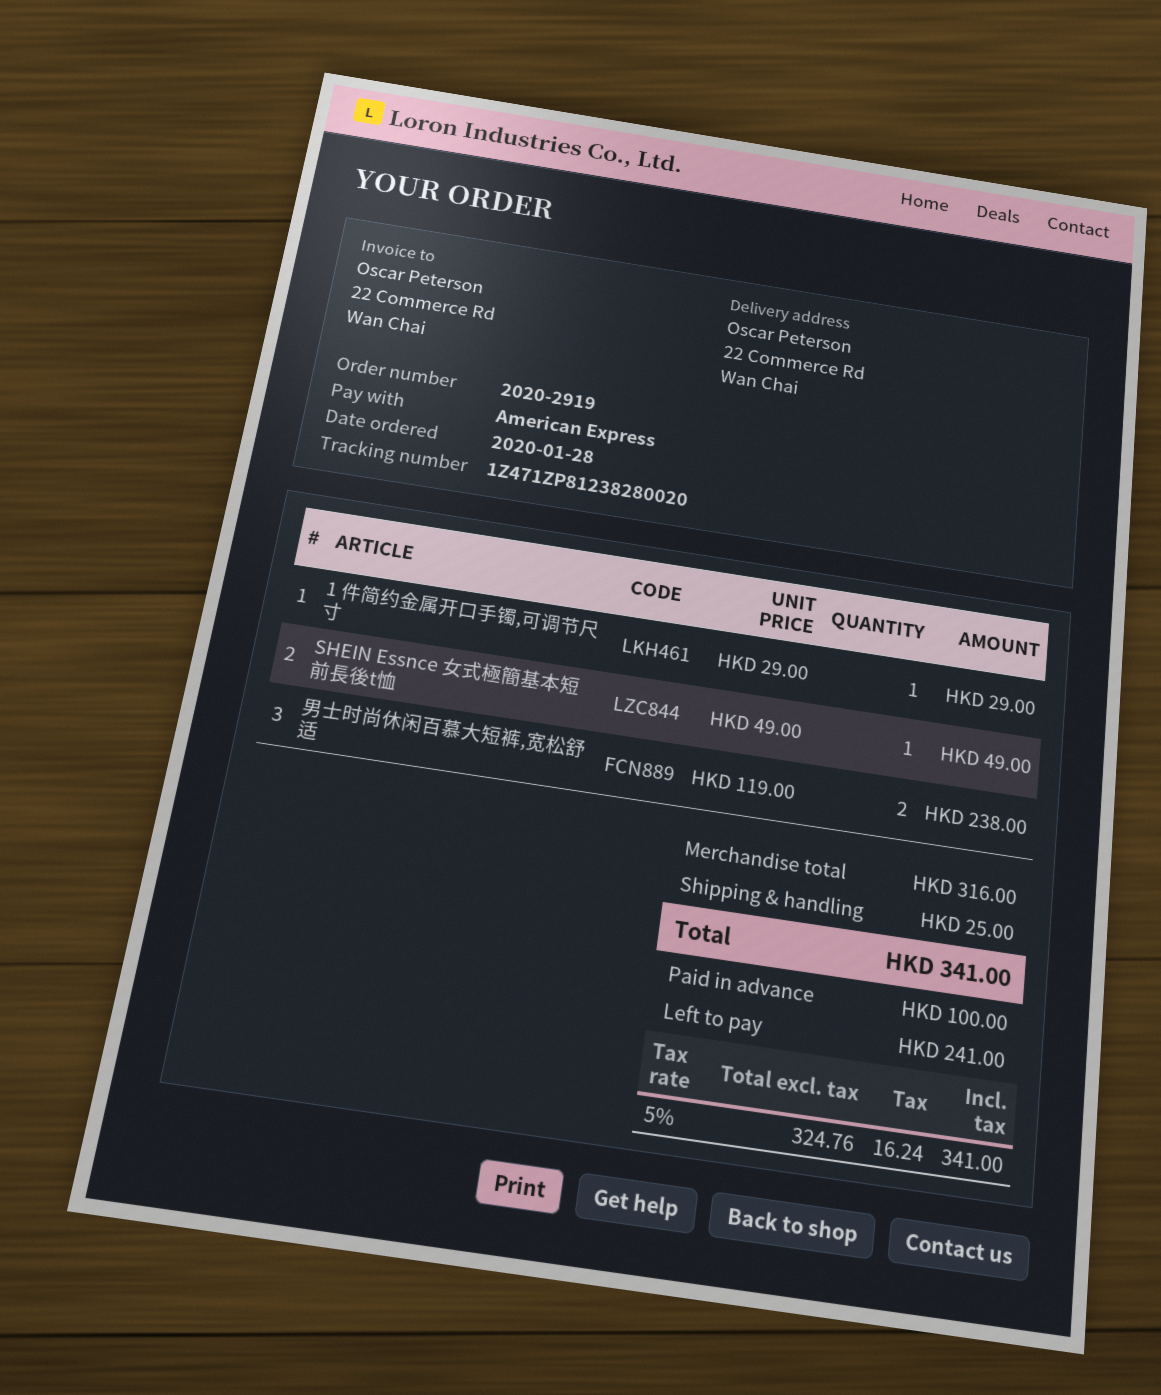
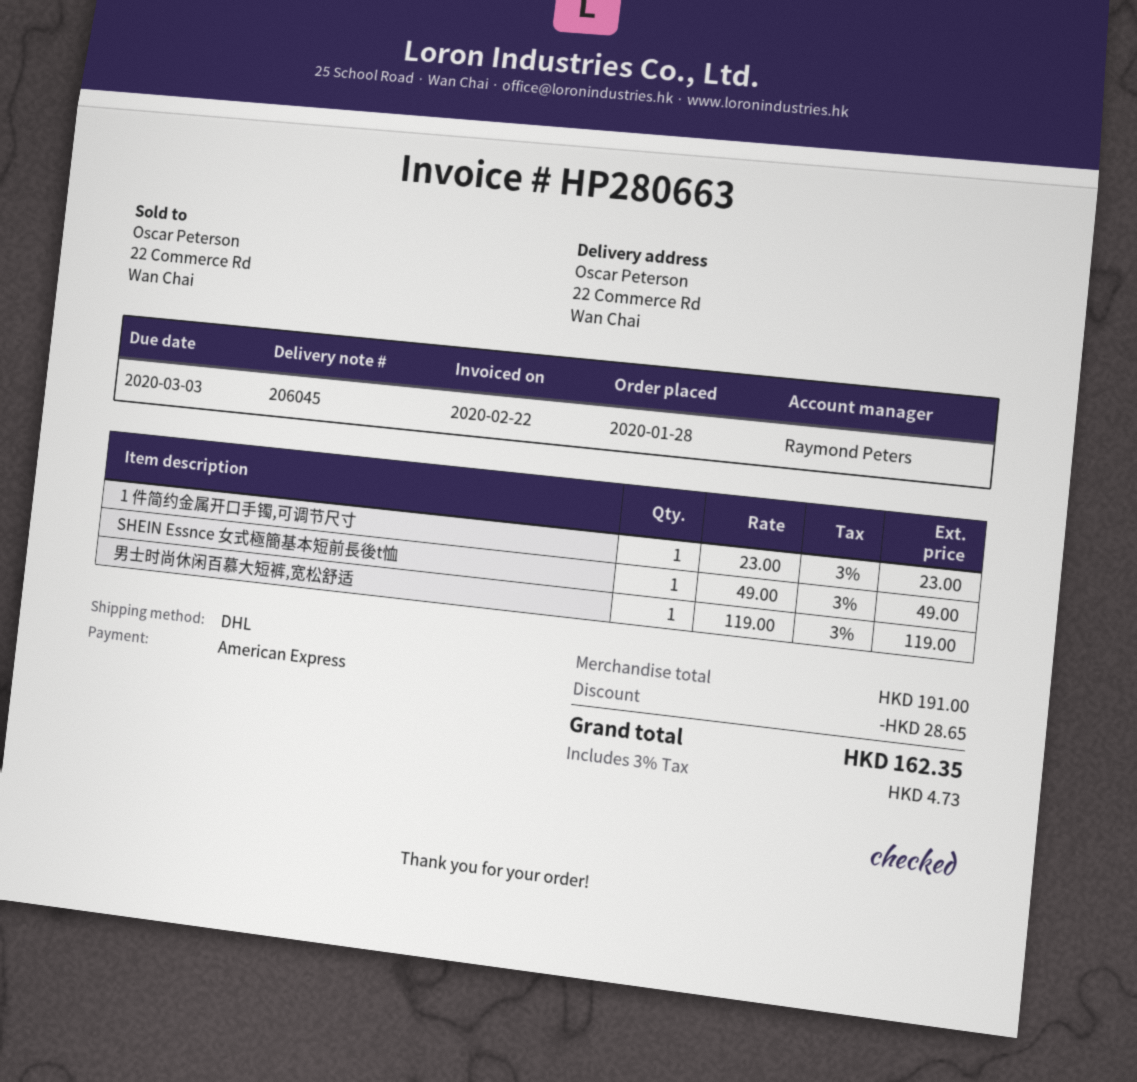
1 件简约金属开口手镯,可调节尺寸: 1 x 29.00 = 29.00 -> 1 x 23.00 = 23.00
男士时尚休闲百慕大短裤,宽松舒适: 2 x 119.00 = 238.00 -> 1 x 119.00 = 119.00
subtotal: 316.00 -> 191.00
discount: none -> 28.65
shipping: 25.00 -> none
tax: 5% = 16.24 -> 3% = 4.73
total: 341.00 -> 162.35

